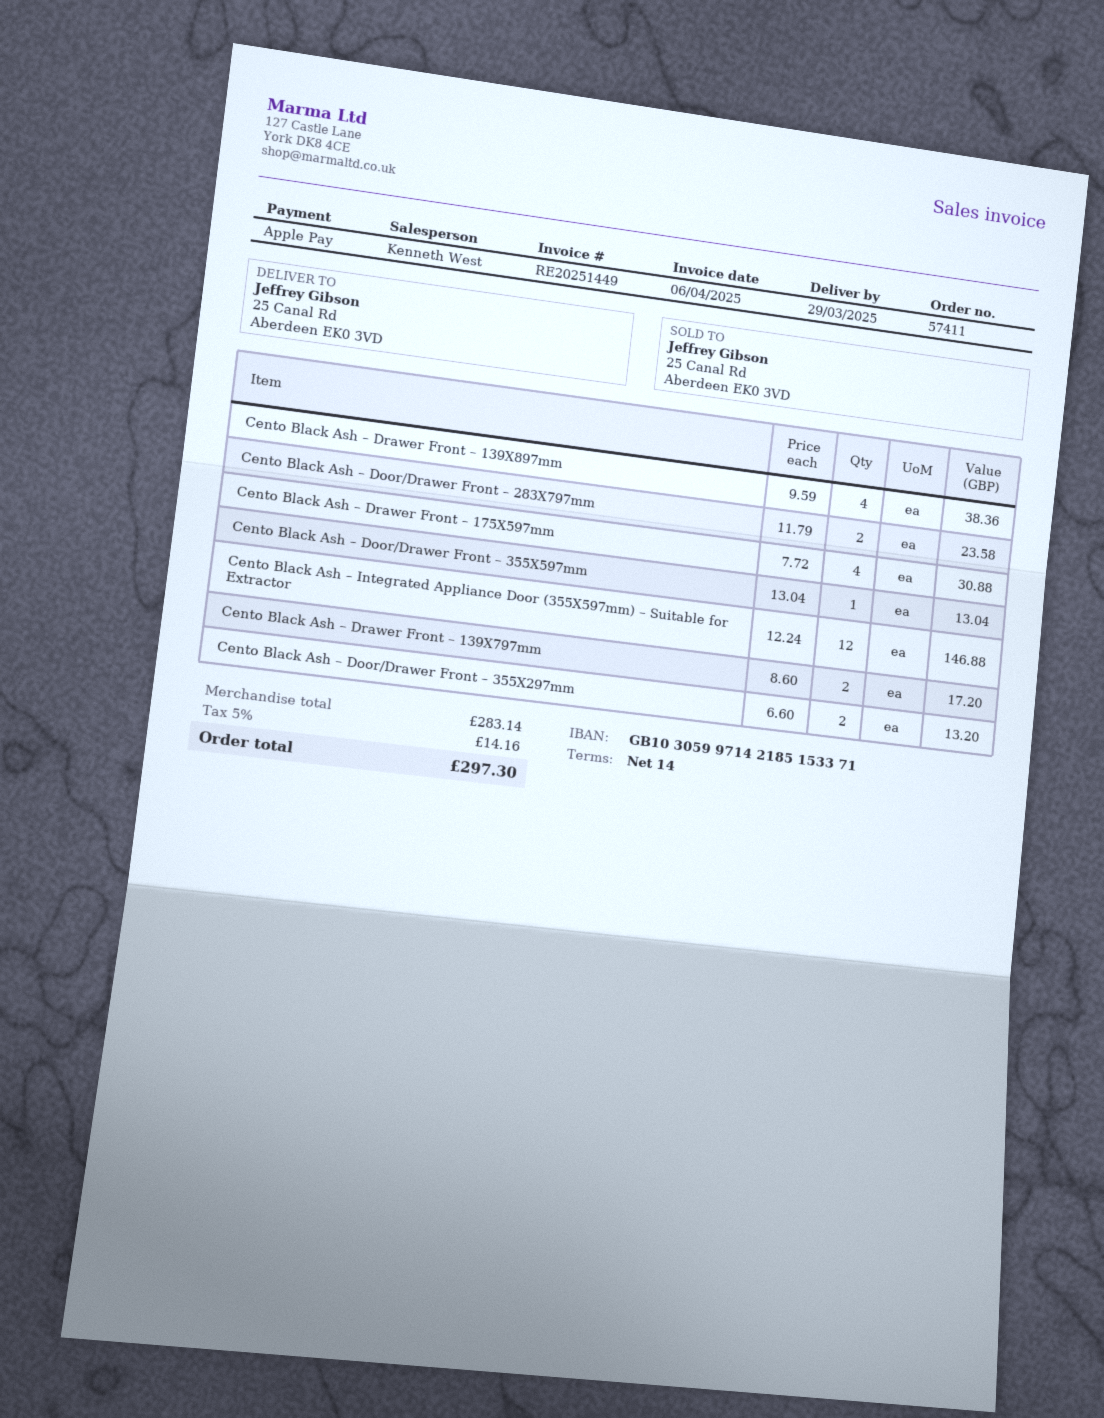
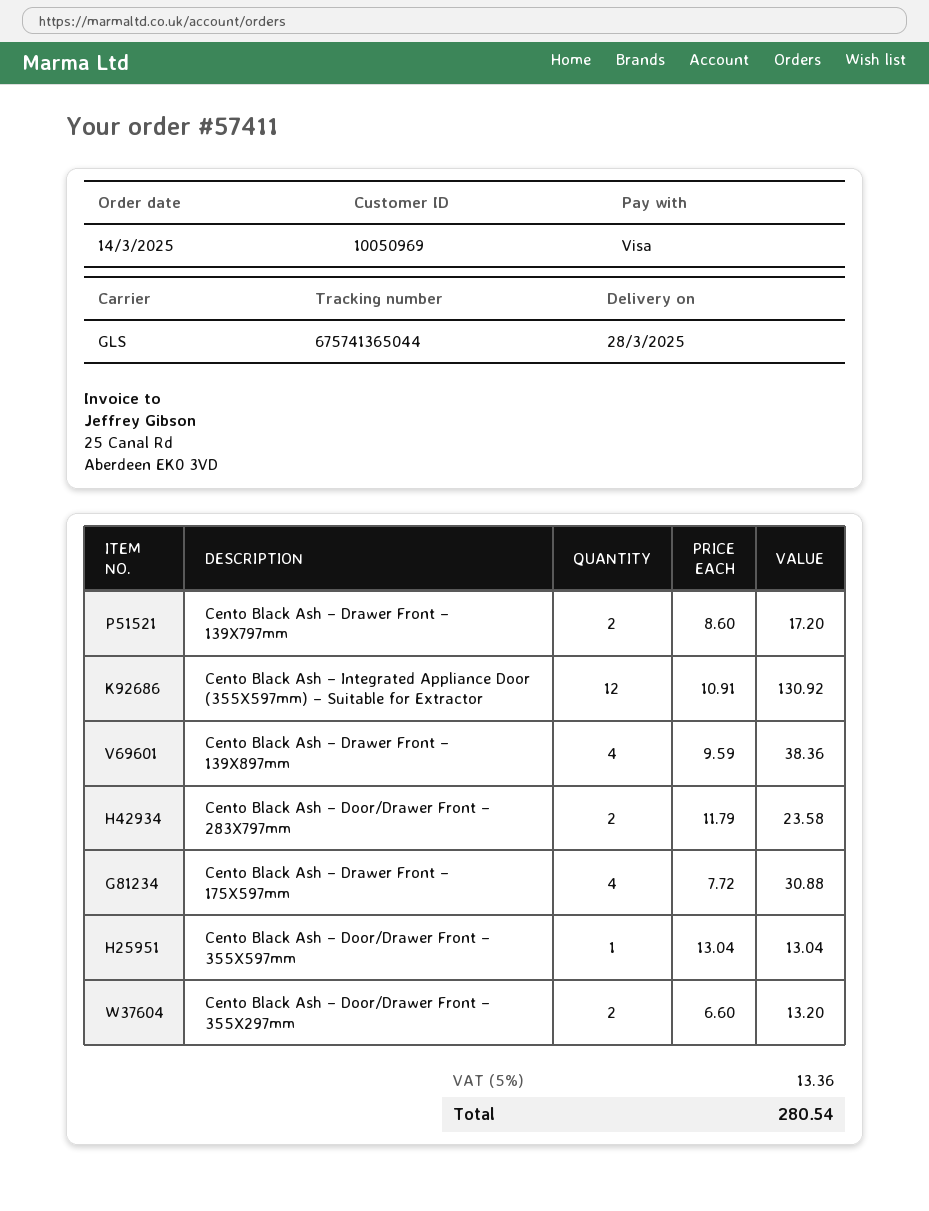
delivery date: 2025-03-29 -> 2025-03-28
payment method: Apple Pay -> Visa
Cento Black Ash – Integrated Appliance Door (355X597mm) – Suitable for Extractor: 12 x 12.24 = 146.88 -> 12 x 10.91 = 130.92
tax: 5% = 14.16 -> 5% = 13.36
total: 297.30 -> 280.54

